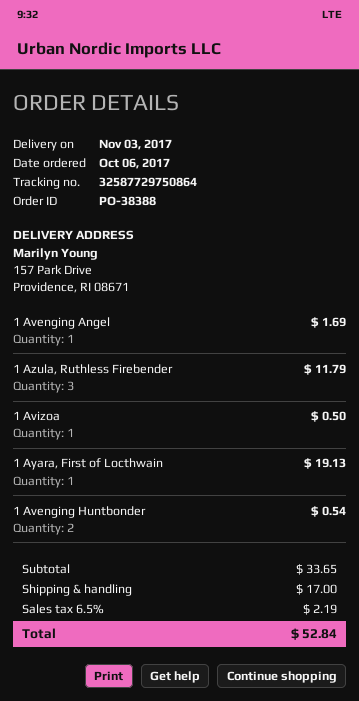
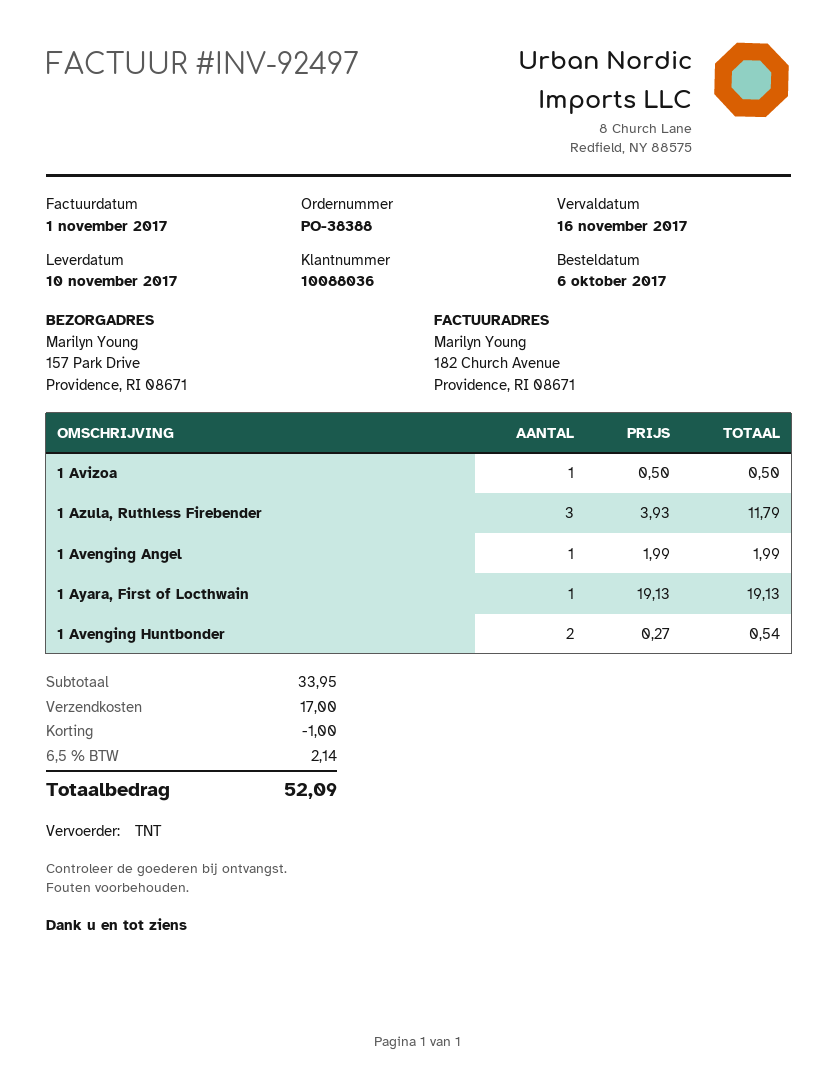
delivery date: 2017-11-03 -> 2017-11-10
1 Avenging Angel: 1 for 1.69 -> 1 for 1.99
subtotal: 33.65 -> 33.95
discount: none -> 1.00
tax: 6.5% = 2.19 -> 6.5% = 2.14
total: 52.84 -> 52.09

